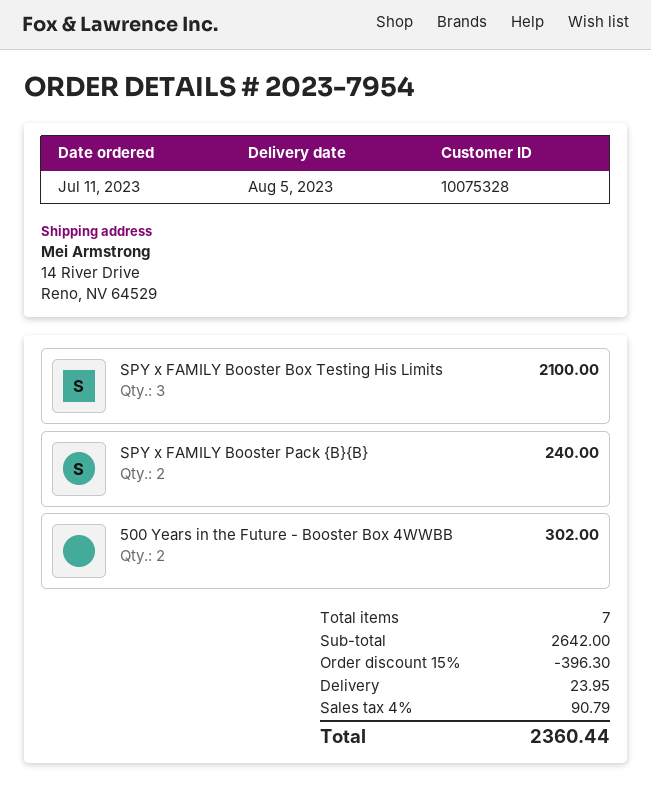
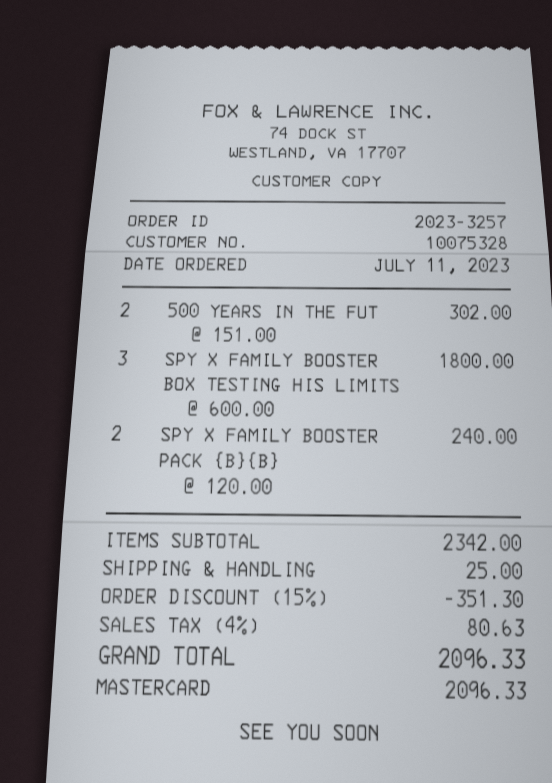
order number: 2023-7954 -> 2023-3257
SPY x FAMILY Booster Box Testing His Limits: 3 for 2100.00 -> 3 for 1800.00
subtotal: 2642.00 -> 2342.00
discount: 15% = 396.30 -> 15% = 351.30
shipping: 23.95 -> 25.00
tax: 4% = 90.79 -> 4% = 80.63
total: 2360.44 -> 2096.33

